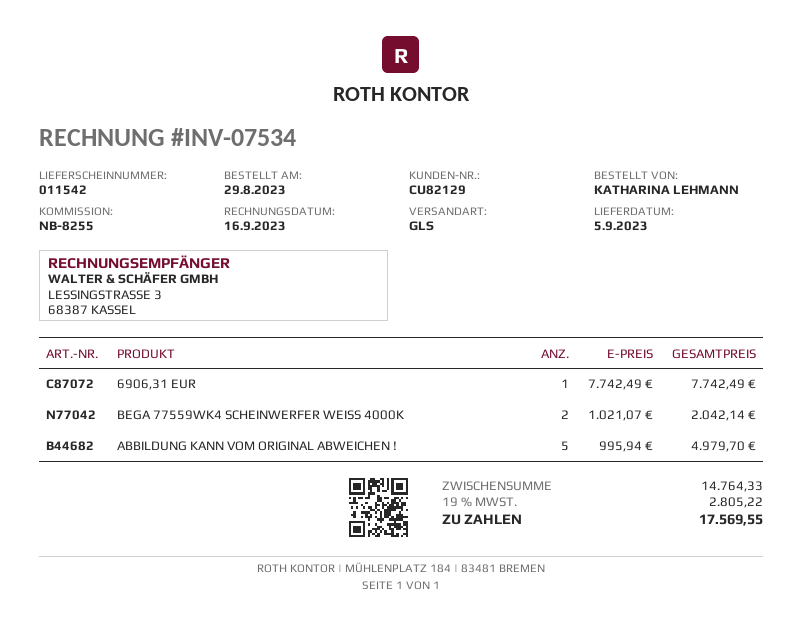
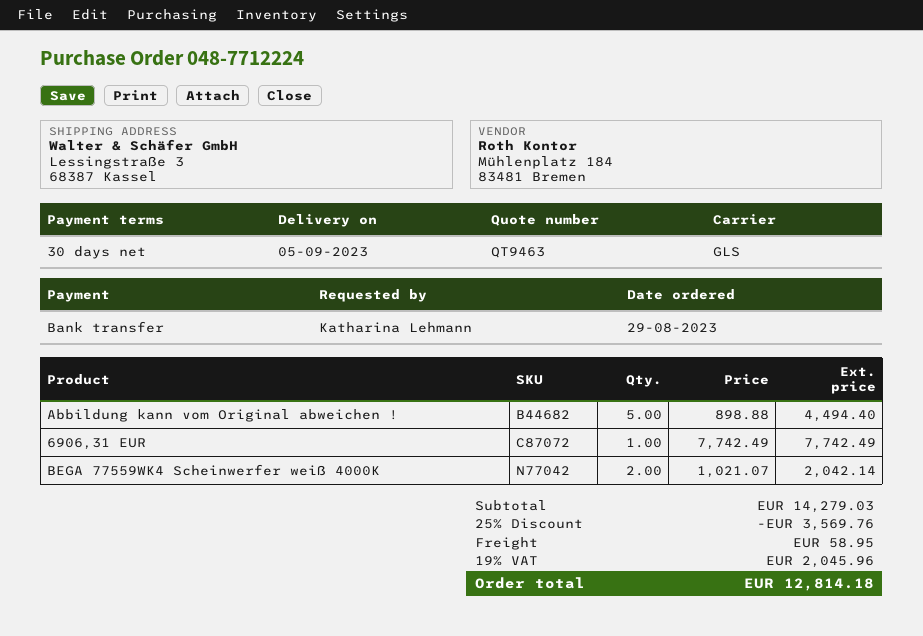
ABBILDUNG KANN VOM ORIGINAL ABWEICHEN !: 5 x 995.94 = 4979.70 -> 5 x 898.88 = 4494.40
subtotal: 14764.33 -> 14279.03
discount: none -> 25% = 3569.76
shipping: none -> 58.95
tax: 19% = 2805.22 -> 19% = 2045.96
total: 17569.55 -> 12814.18

